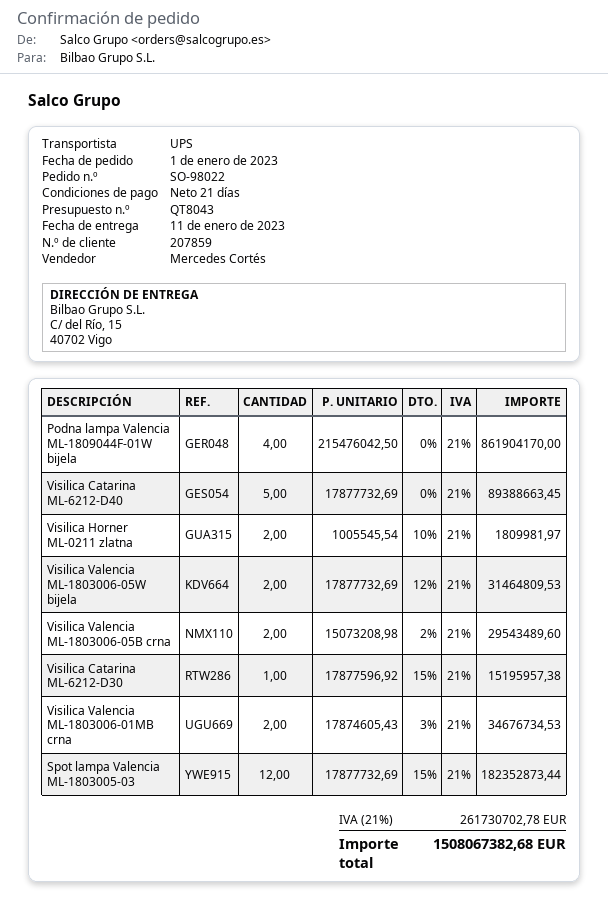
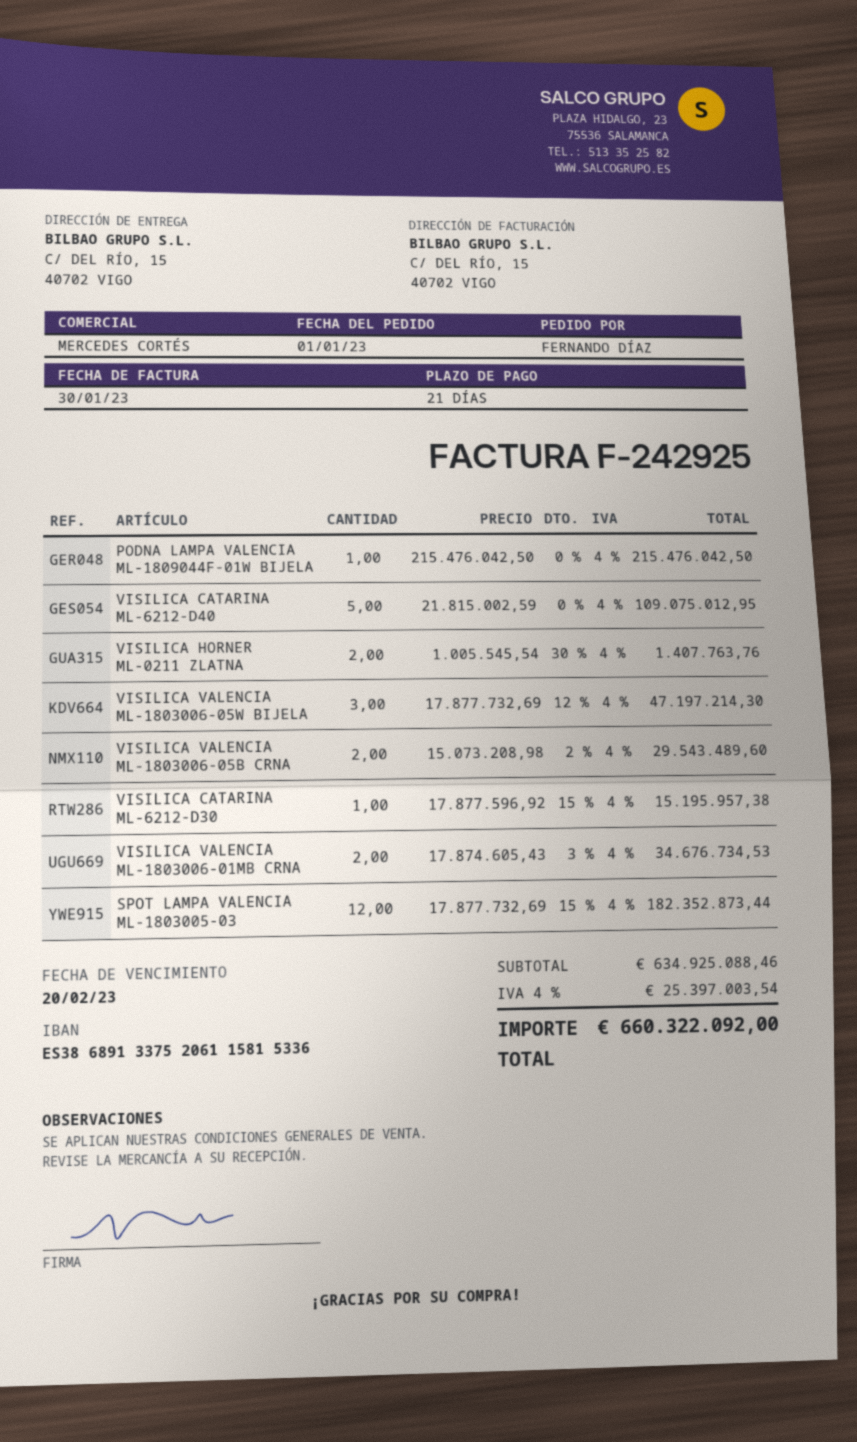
Podna lampa Valencia ML-1809044F-01W bijela: 4 x 215476042.50 = 861904170.00 -> 1 x 215476042.50 = 215476042.50
Visilica Catarina ML-6212-D40: 5 x 17877732.69 = 89388663.45 -> 5 x 21815002.59 = 109075012.95
Visilica Horner ML-0211 zlatna: 2 x 1005545.54 - 10% = 1809981.97 -> 2 x 1005545.54 - 30% = 1407763.76
Visilica Valencia ML-1803006-05W bijela: 2 x 17877732.69 - 12% = 31464809.53 -> 3 x 17877732.69 - 12% = 47197214.30
tax: 21% = 261730702.78 -> 4% = 25397003.54
total: 1508067382.68 -> 660322092.00

